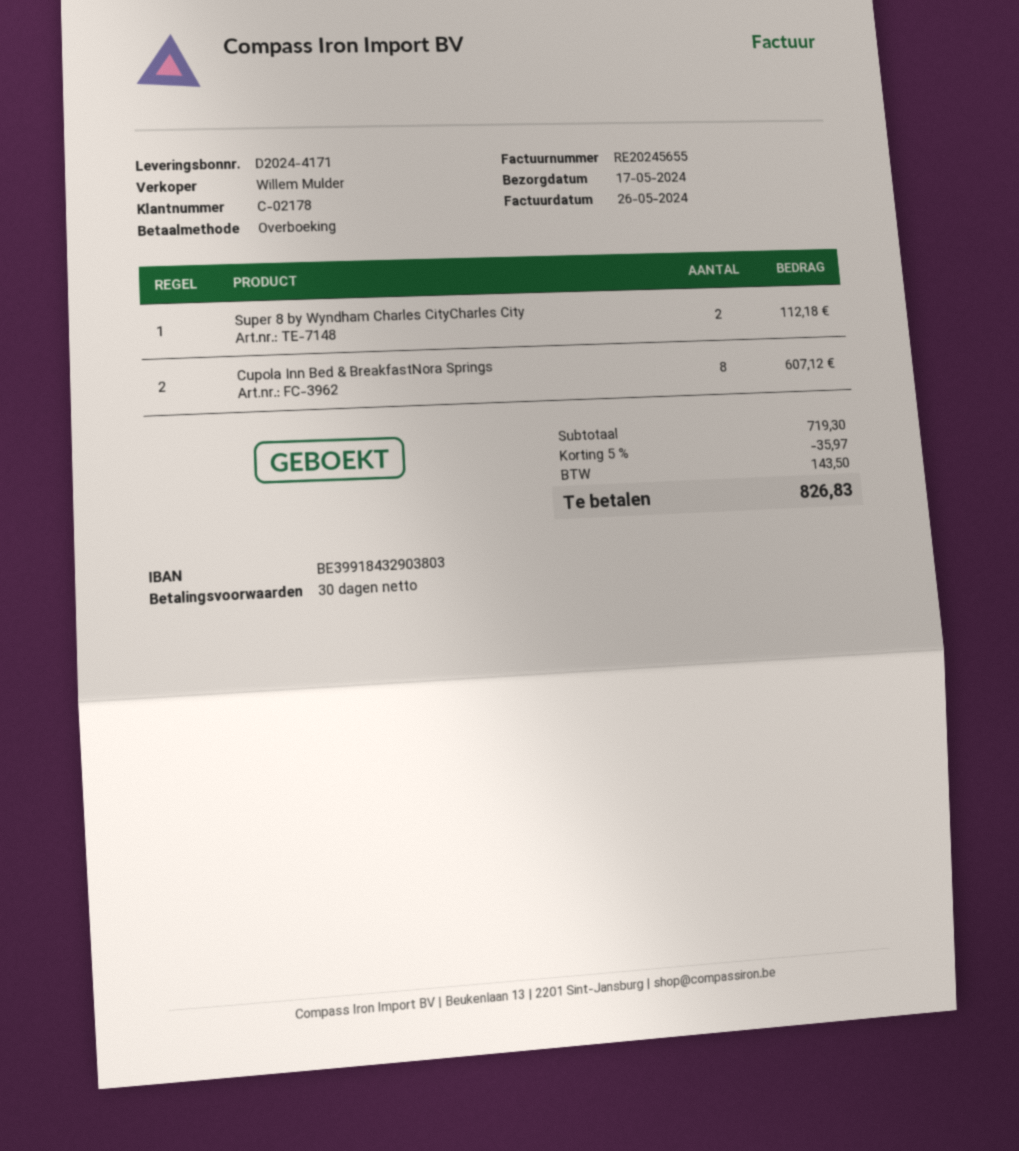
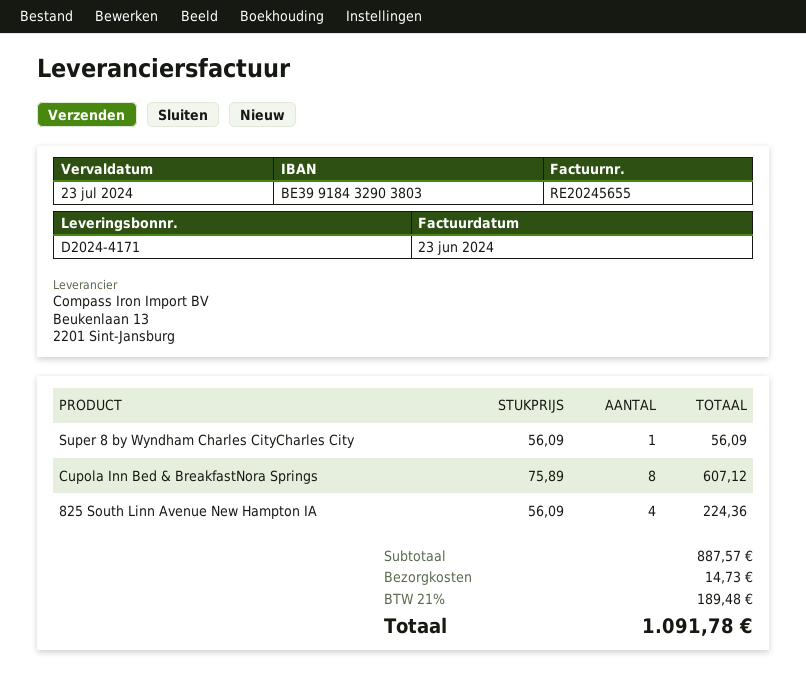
invoice date: 2024-05-26 -> 2024-06-23
Super 8 by Wyndham Charles CityCharles City: 2 for 112.18 -> 1 for 56.09
825 South Linn Avenue New Hampton IA: none -> 4 for 224.36
subtotal: 719.30 -> 887.57
discount: 5% = 35.97 -> none
shipping: none -> 14.73
tax: 143.50 -> 189.48
total: 826.83 -> 1091.78

